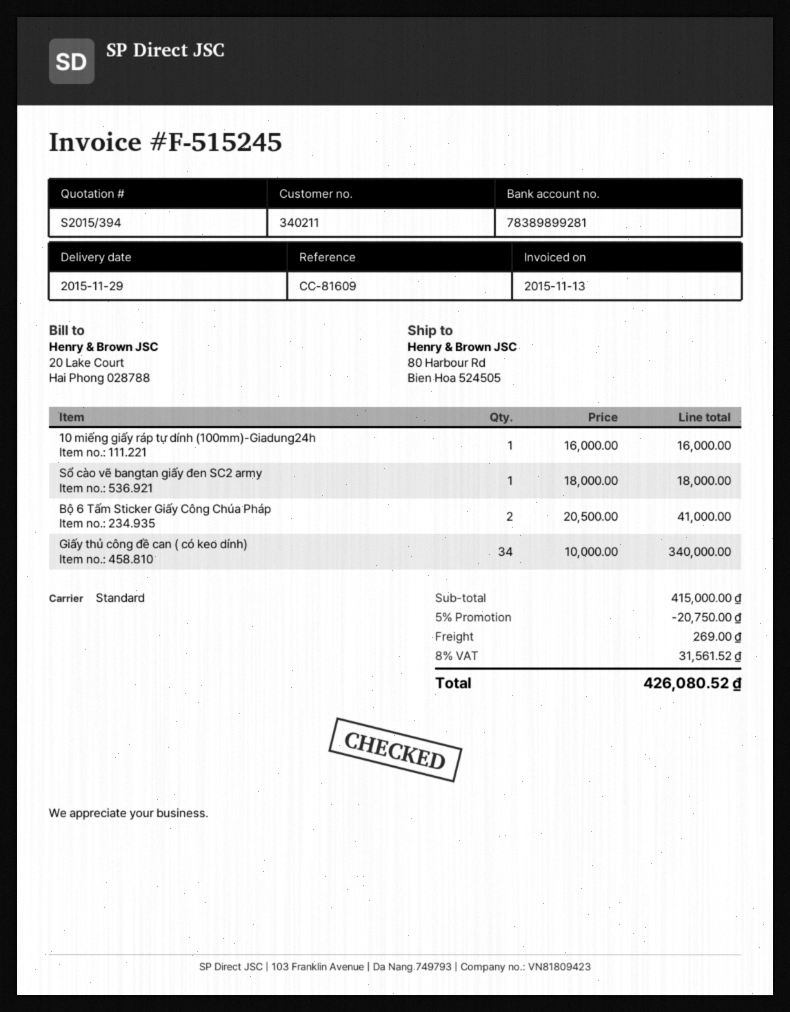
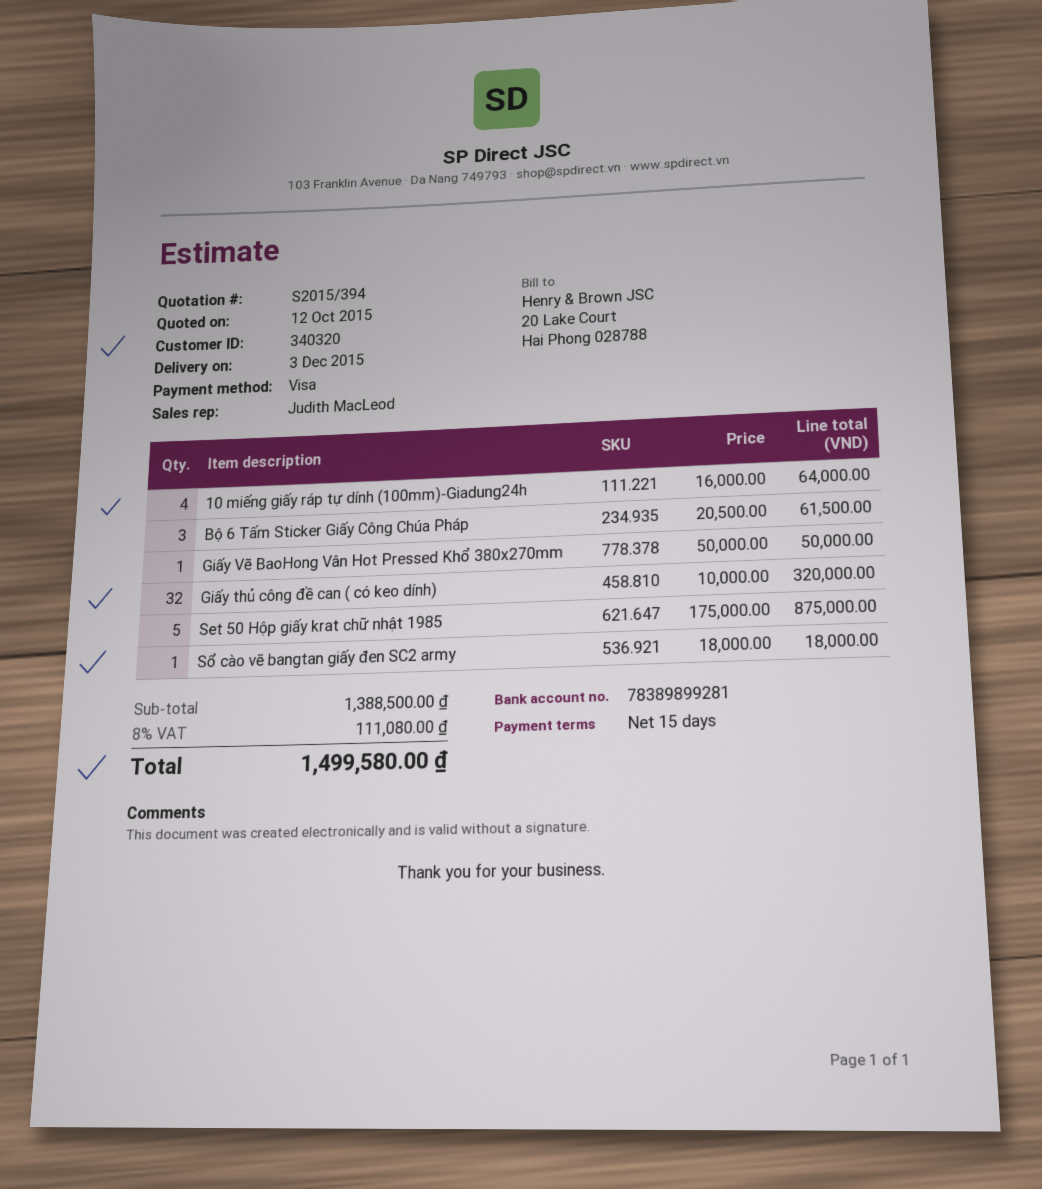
delivery date: 2015-11-29 -> 2015-12-03
customer number: 340211 -> 340320
10 miếng giấy ráp tự dính (100mm)-Giadung24h: 1 x 16000.00 = 16000.00 -> 4 x 16000.00 = 64000.00
Bộ 6 Tấm Sticker Giấy Công Chúa Pháp: 2 x 20500.00 = 41000.00 -> 3 x 20500.00 = 61500.00
Giấy thủ công đề can ( có keo dính): 34 x 10000.00 = 340000.00 -> 32 x 10000.00 = 320000.00
Giấy Vẽ BaoHong Vân Hot Pressed Khổ 380x270mm: none -> 1 x 50000.00 = 50000.00
Set 50 Hộp giấy krat chữ nhật 1985: none -> 5 x 175000.00 = 875000.00
subtotal: 415000.00 -> 1388500.00
discount: 5% = 20750.00 -> none
shipping: 269.00 -> none
tax: 8% = 31561.52 -> 8% = 111080.00
total: 426080.52 -> 1499580.00

